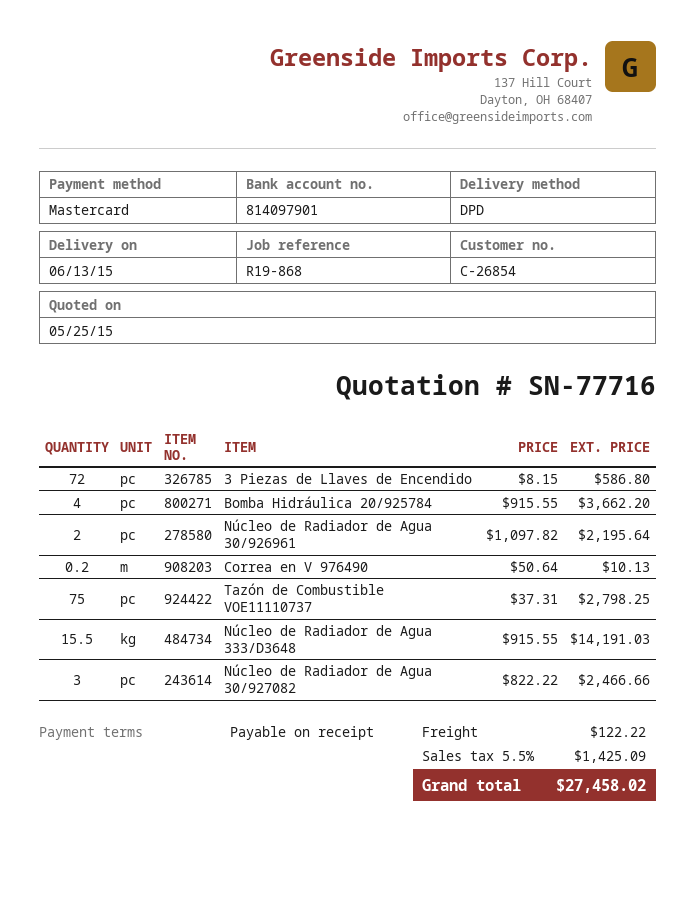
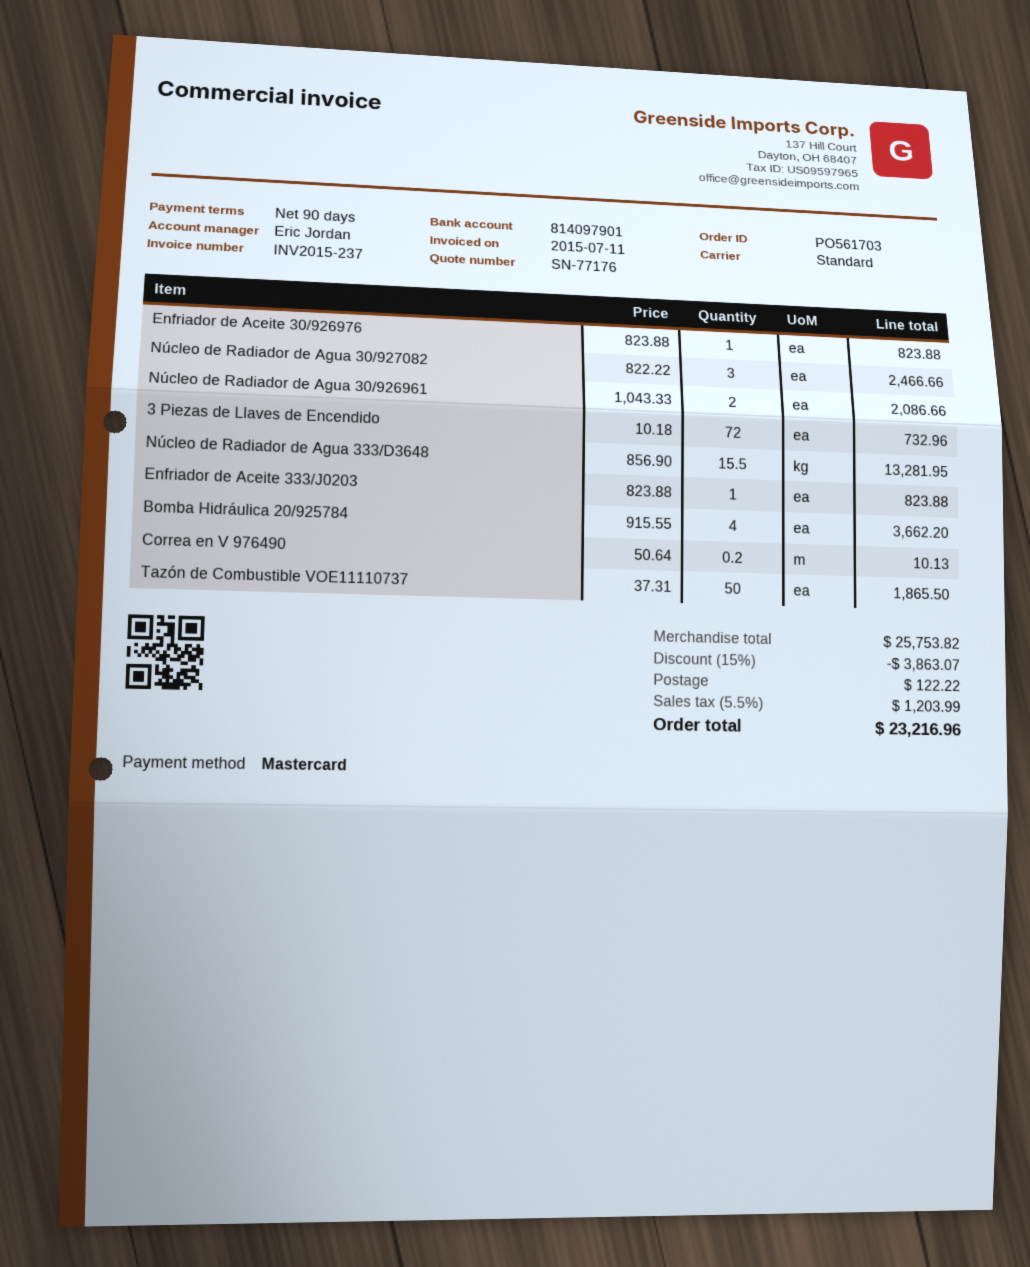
quote number: SN-77716 -> SN-77176
payment terms: on receipt -> 90 days
shipping method: DPD -> standard
3 Piezas de Llaves de Encendido: 72 x 8.15 = 586.80 -> 72 x 10.18 = 732.96
Núcleo de Radiador de Agua 30/926961: 2 x 1097.82 = 2195.64 -> 2 x 1043.33 = 2086.66
Tazón de Combustible VOE11110737: 75 x 37.31 = 2798.25 -> 50 x 37.31 = 1865.50
Núcleo de Radiador de Agua 333/D3648: 15.5 x 915.55 = 14191.03 -> 15.5 x 856.90 = 13281.95
Enfriador de Aceite 30/926976: none -> 1 x 823.88 = 823.88
Enfriador de Aceite 333/J0203: none -> 1 x 823.88 = 823.88
discount: none -> 15% = 3863.07
tax: 5.5% = 1425.09 -> 5.5% = 1203.99
total: 27458.02 -> 23216.96

